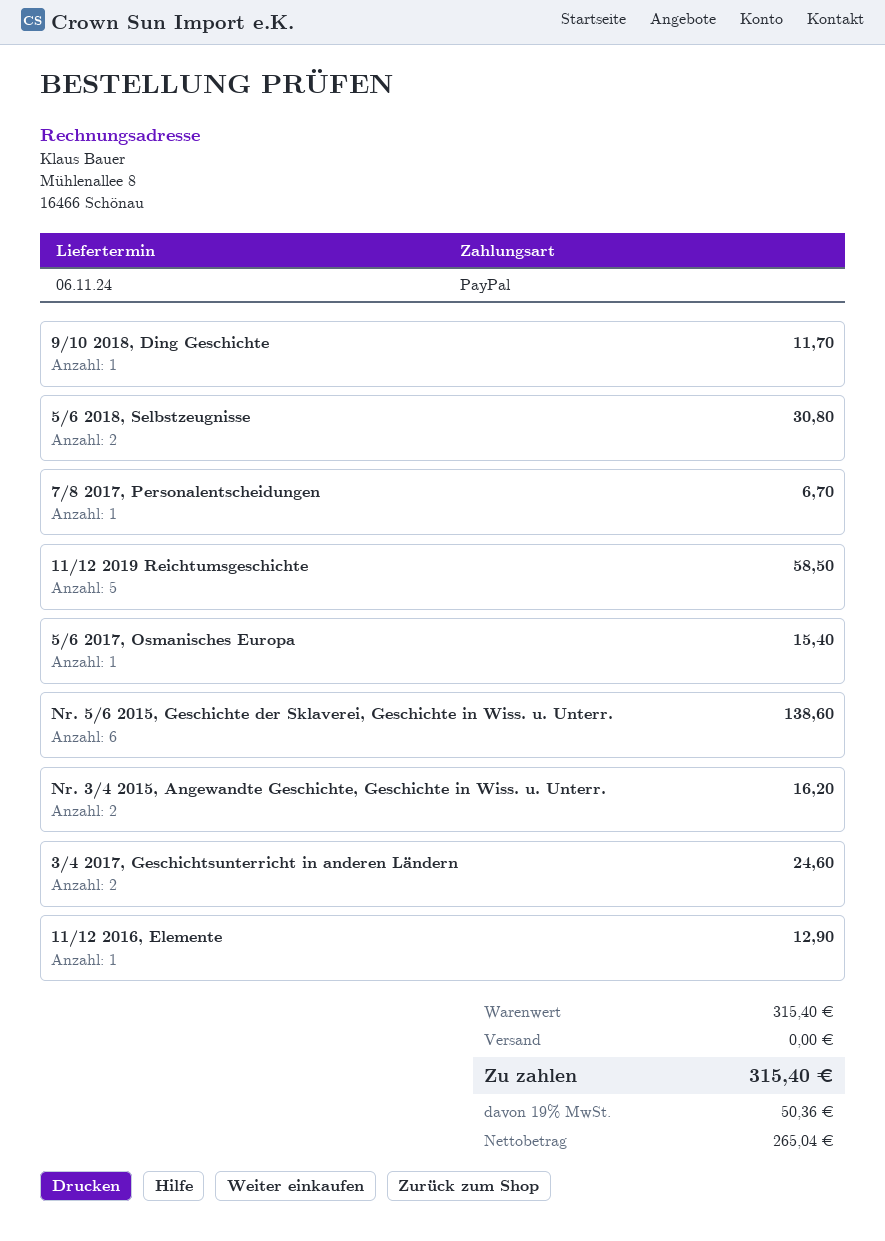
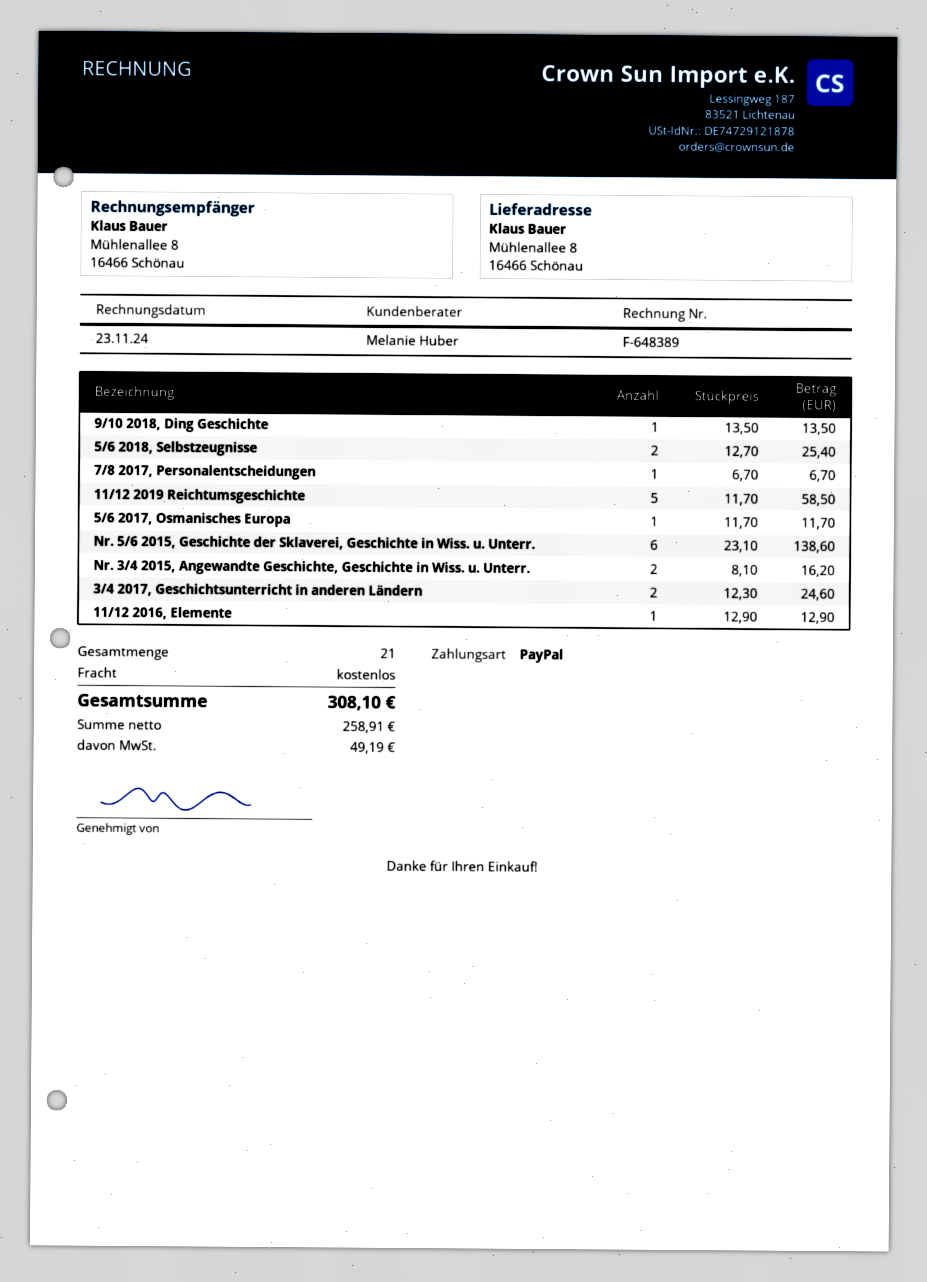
9/10 2018, Ding Geschichte: 1 for 11.70 -> 1 for 13.50
5/6 2018, Selbstzeugnisse: 2 for 30.80 -> 2 for 25.40
5/6 2017, Osmanisches Europa: 1 for 15.40 -> 1 for 11.70
net: 265.04 -> 258.91
tax: 50.36 -> 49.19
total: 315.40 -> 308.10

